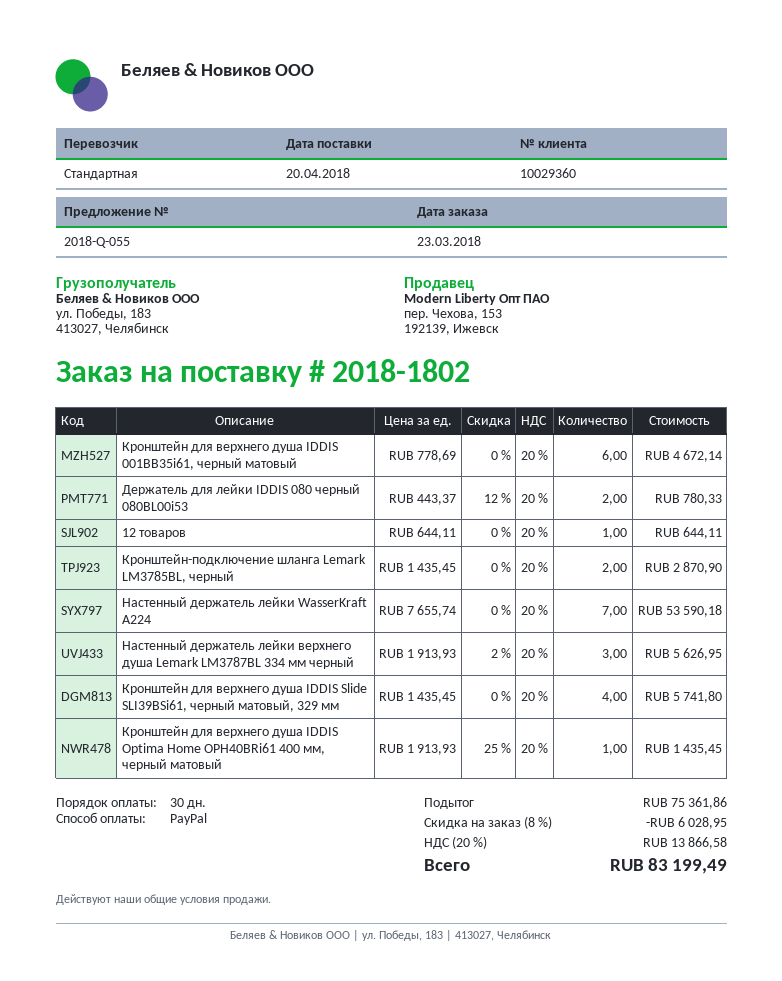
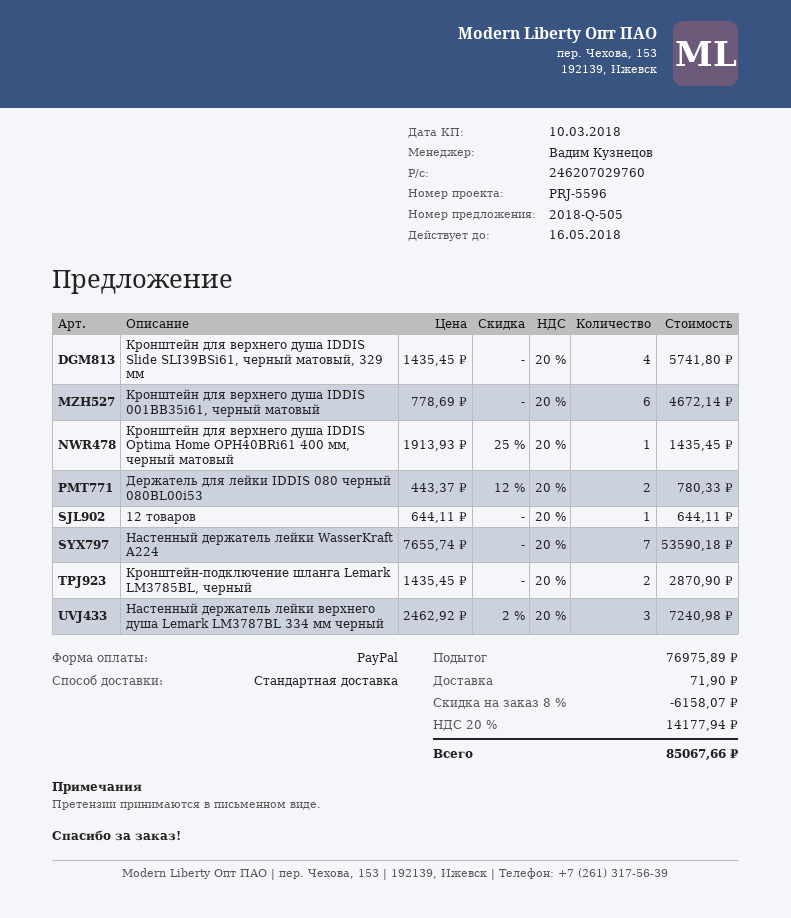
quote number: 2018-Q-055 -> 2018-Q-505
Настенный держатель лейки верхнего душа Lemark LM3787BL 334 мм черный: 3 x 1913.93 - 2% = 5626.95 -> 3 x 2462.92 - 2% = 7240.98
subtotal: 75361.86 -> 76975.89
discount: 8% = 6028.95 -> 8% = 6158.07
shipping: none -> 71.90
tax: 20% = 13866.58 -> 20% = 14177.94
total: 83199.49 -> 85067.66

